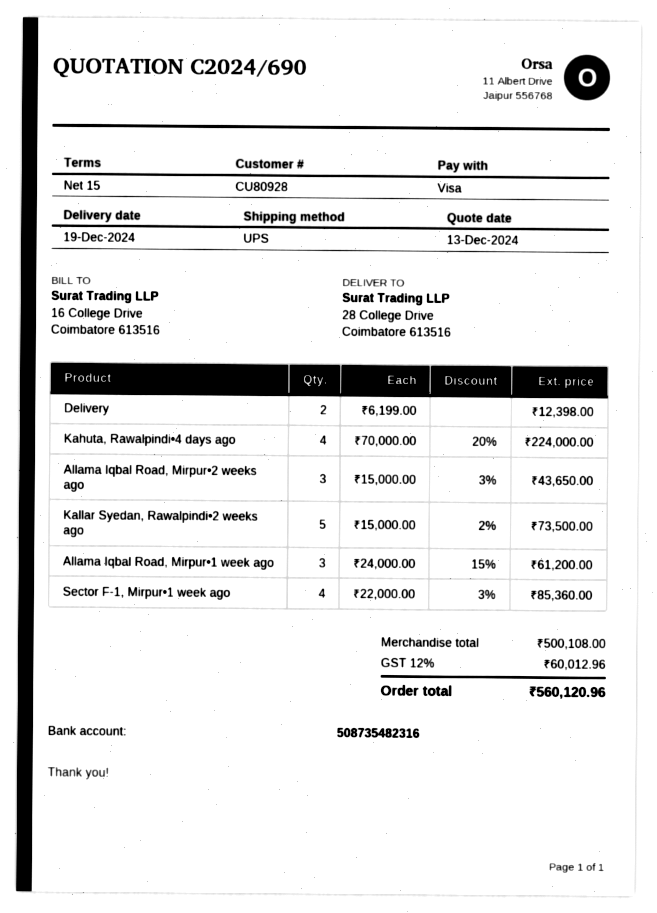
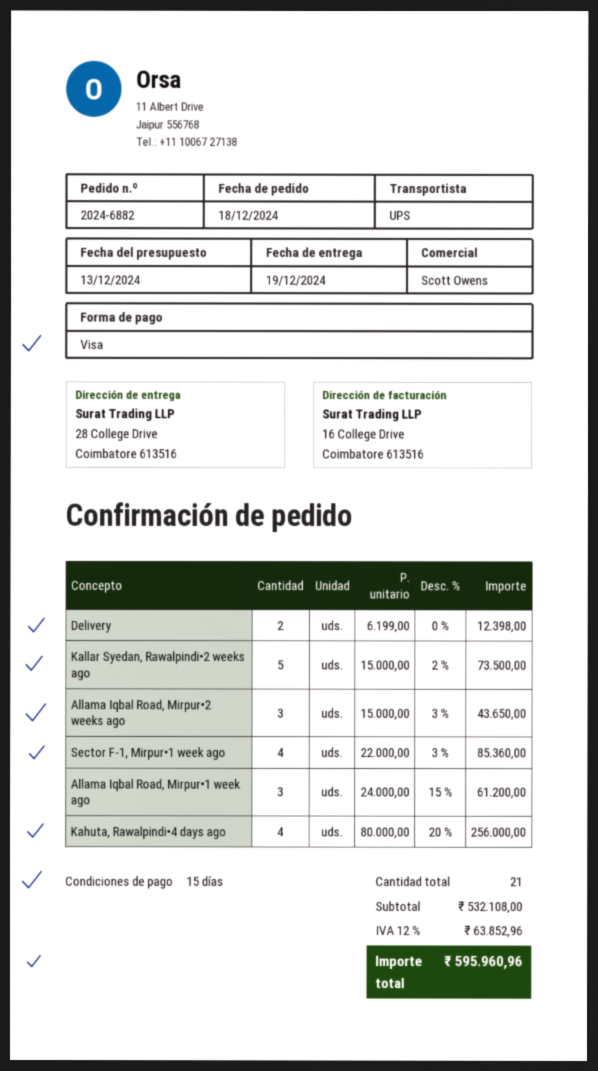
Kahuta, Rawalpindi•4 days ago: 4 x 70000.00 - 20% = 224000.00 -> 4 x 80000.00 - 20% = 256000.00
subtotal: 500108.00 -> 532108.00
tax: 12% = 60012.96 -> 12% = 63852.96
total: 560120.96 -> 595960.96

